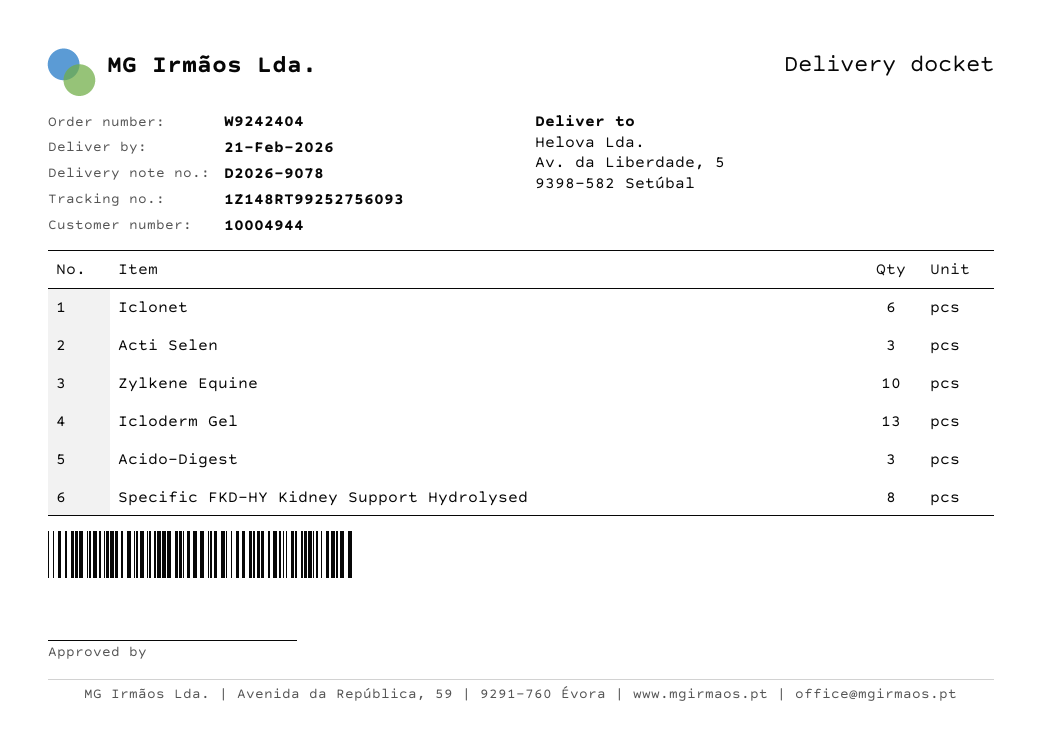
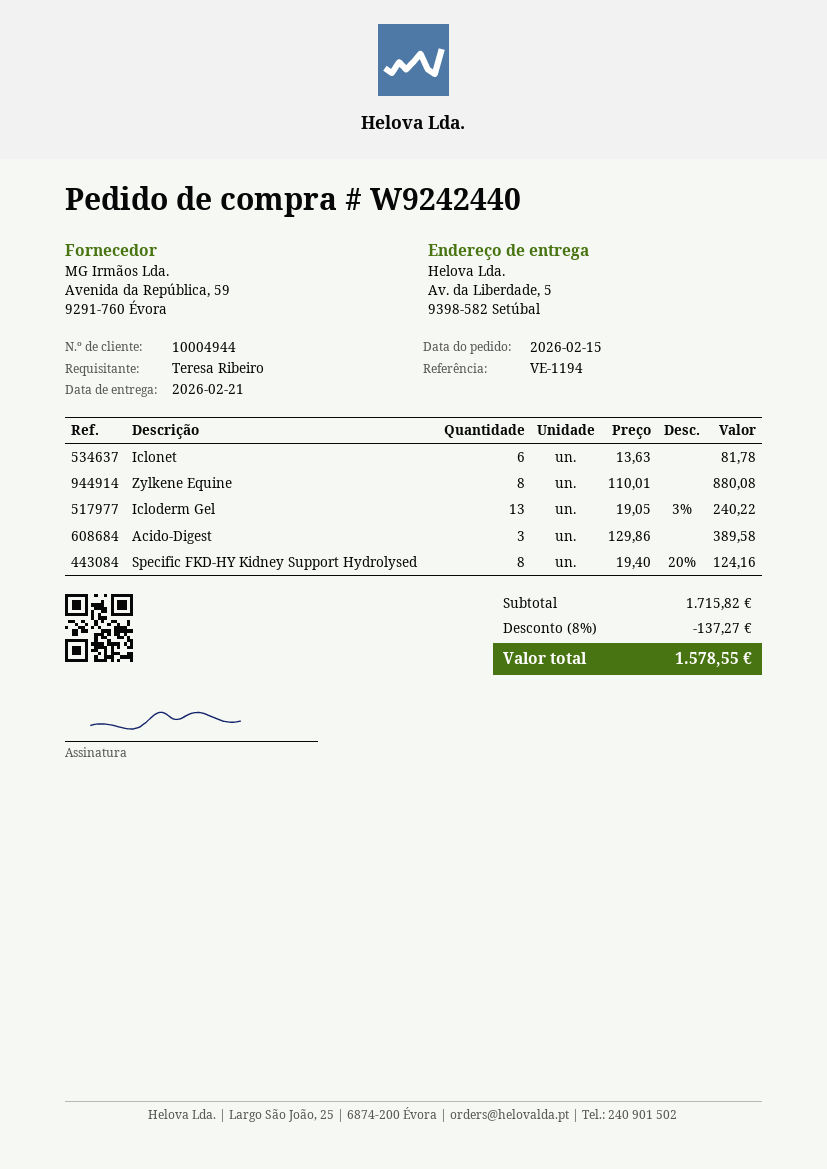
order number: W9242404 -> W9242440
Acti Selen: 3 -> none
Zylkene Equine: 10 -> 8

